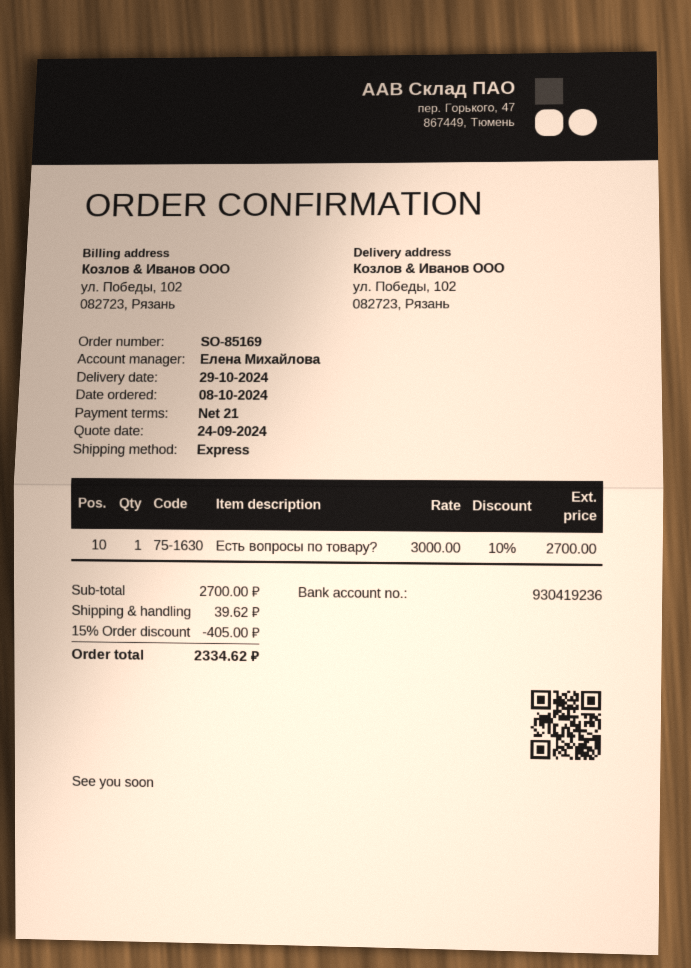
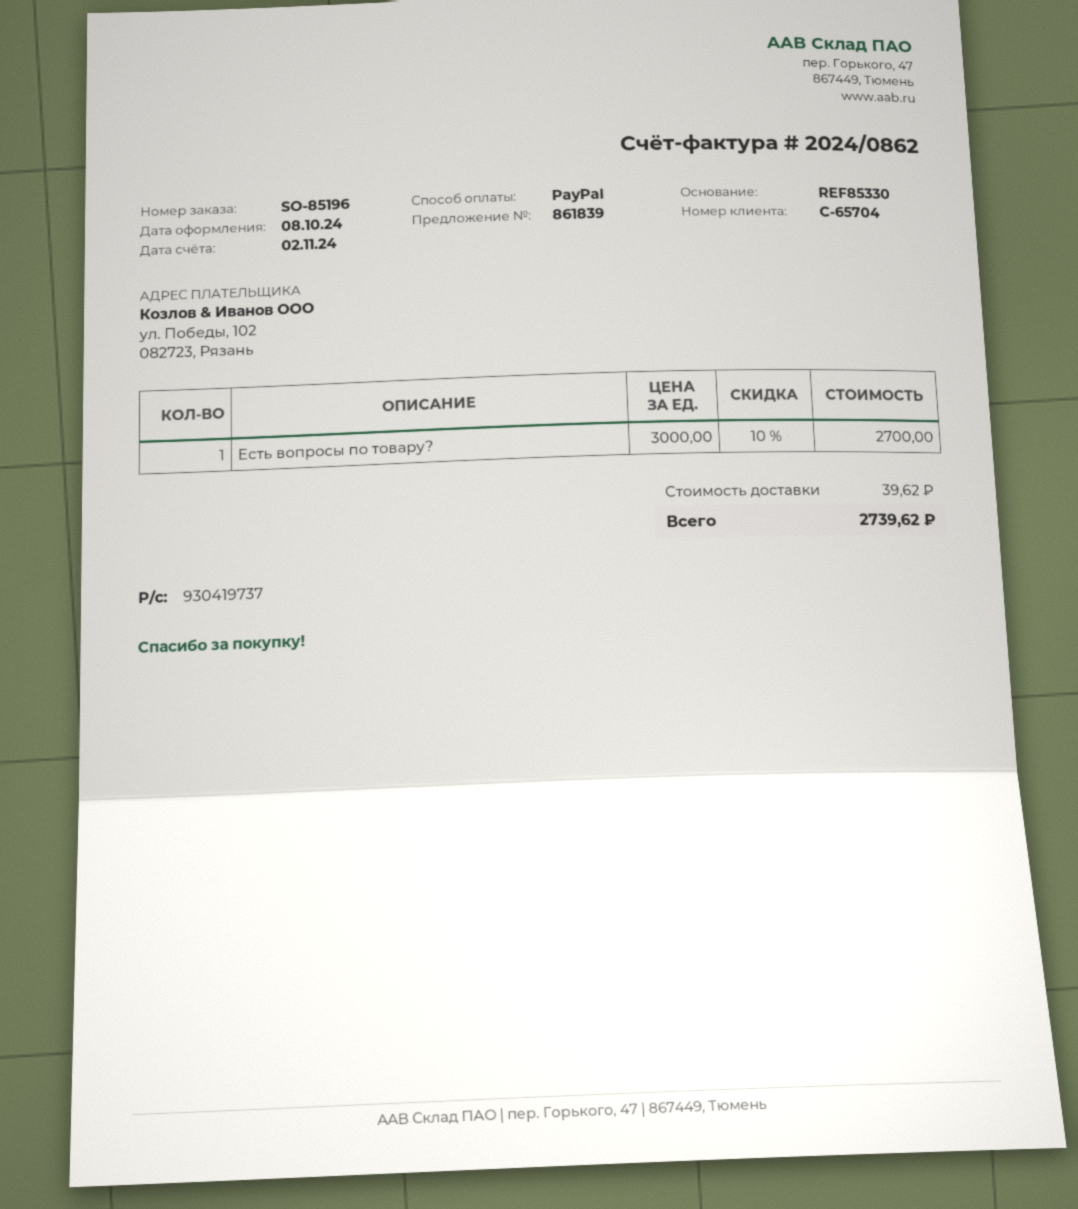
order number: SO-85169 -> SO-85196
bank account: 930419236 -> 930419737
discount: 15% = 405.00 -> none
total: 2334.62 -> 2739.62

